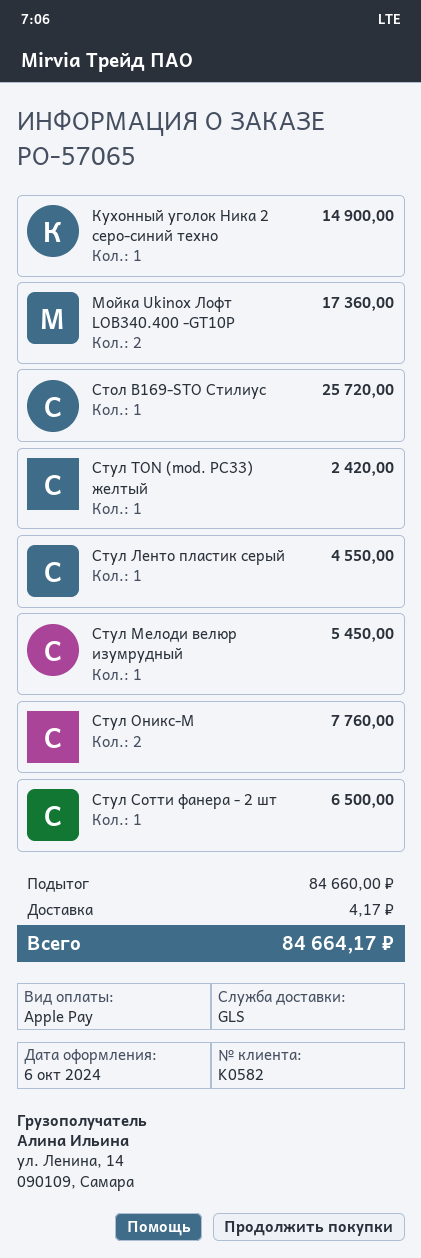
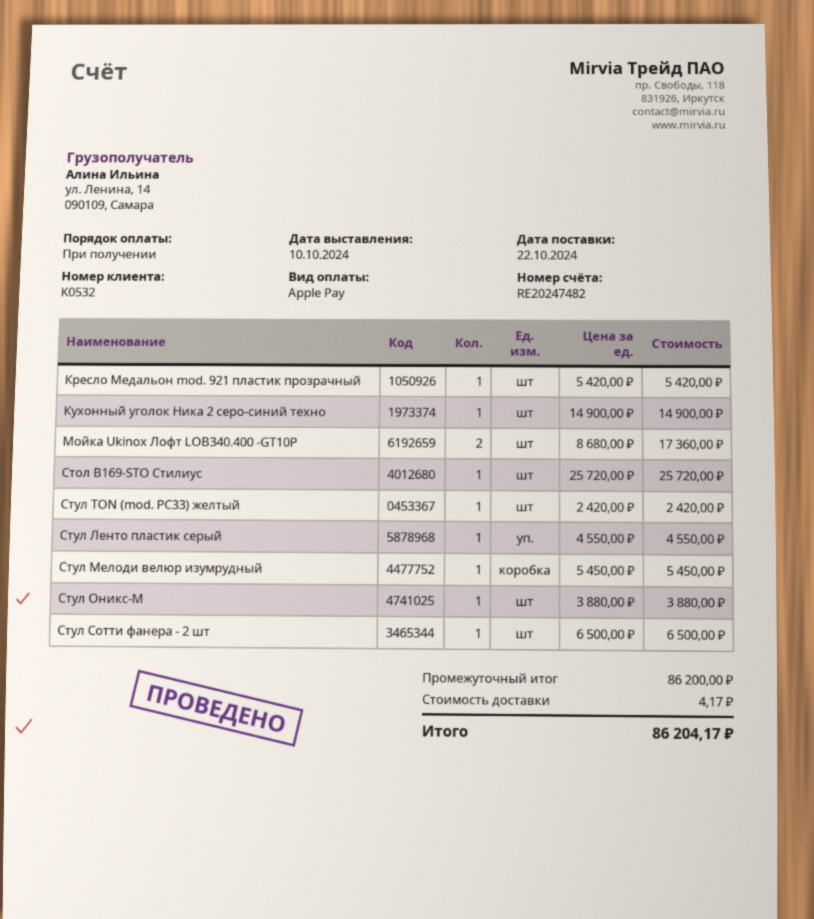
customer number: K0582 -> K0532
Стул Оникс-М: 2 for 7760.00 -> 1 for 3880.00
Кресло Медальон mod. 921 пластик прозрачный: none -> 1 for 5420.00
subtotal: 84660.00 -> 86200.00
total: 84664.17 -> 86204.17

